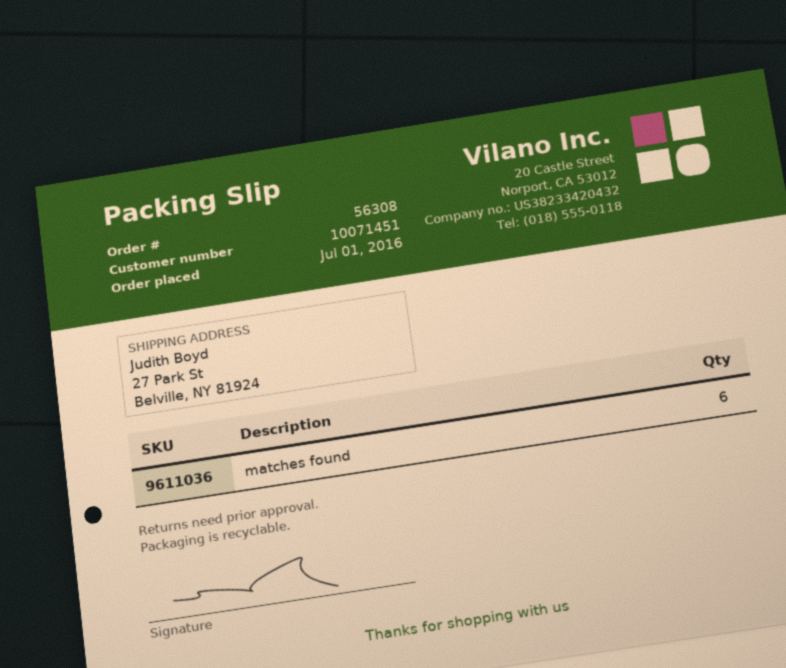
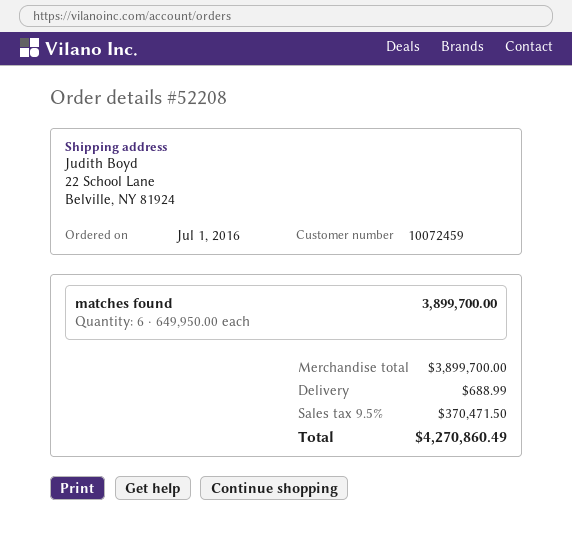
order number: 56308 -> 52208
customer number: 10071451 -> 10072459
ship to: 27 Park St, Belville, NY 81924 -> 22 School Lane, Belville, NY 81924

